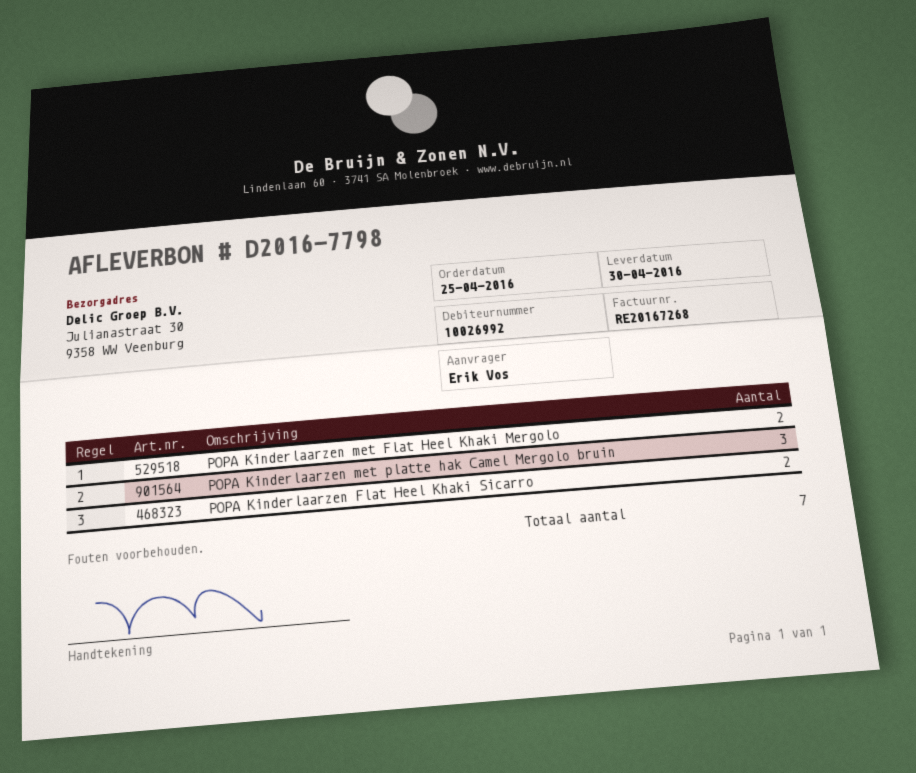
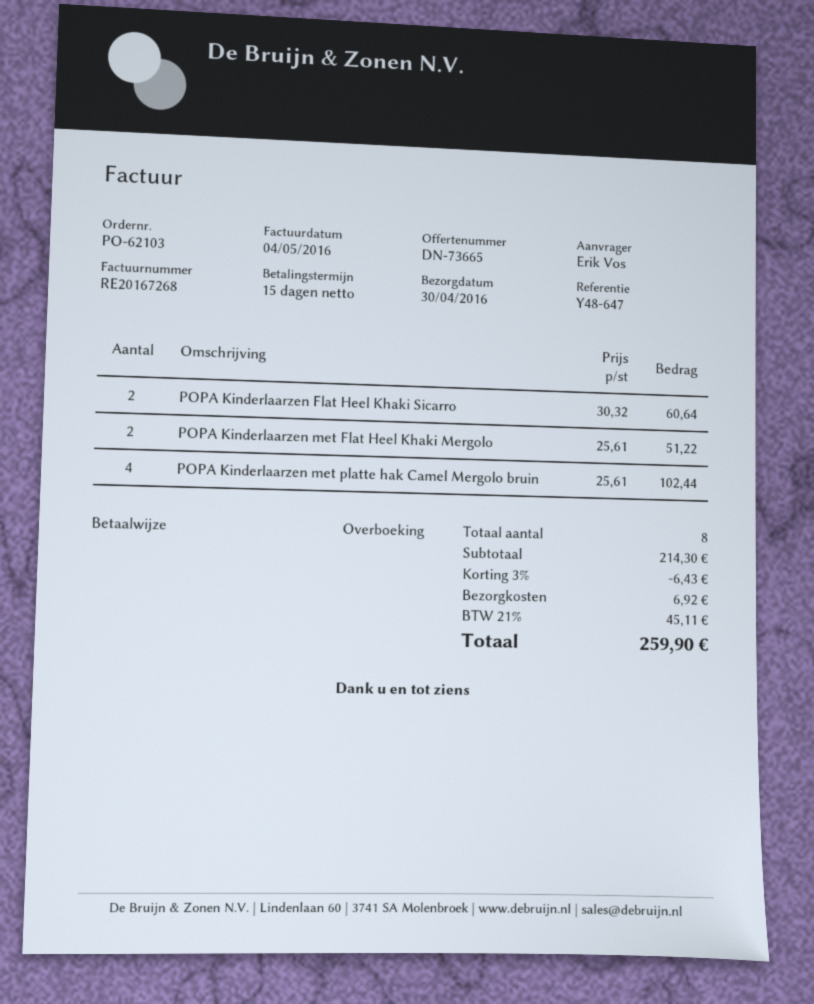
POPA Kinderlaarzen met platte hak Camel Mergolo bruin: 3 -> 4
total quantity: 7 -> 8

